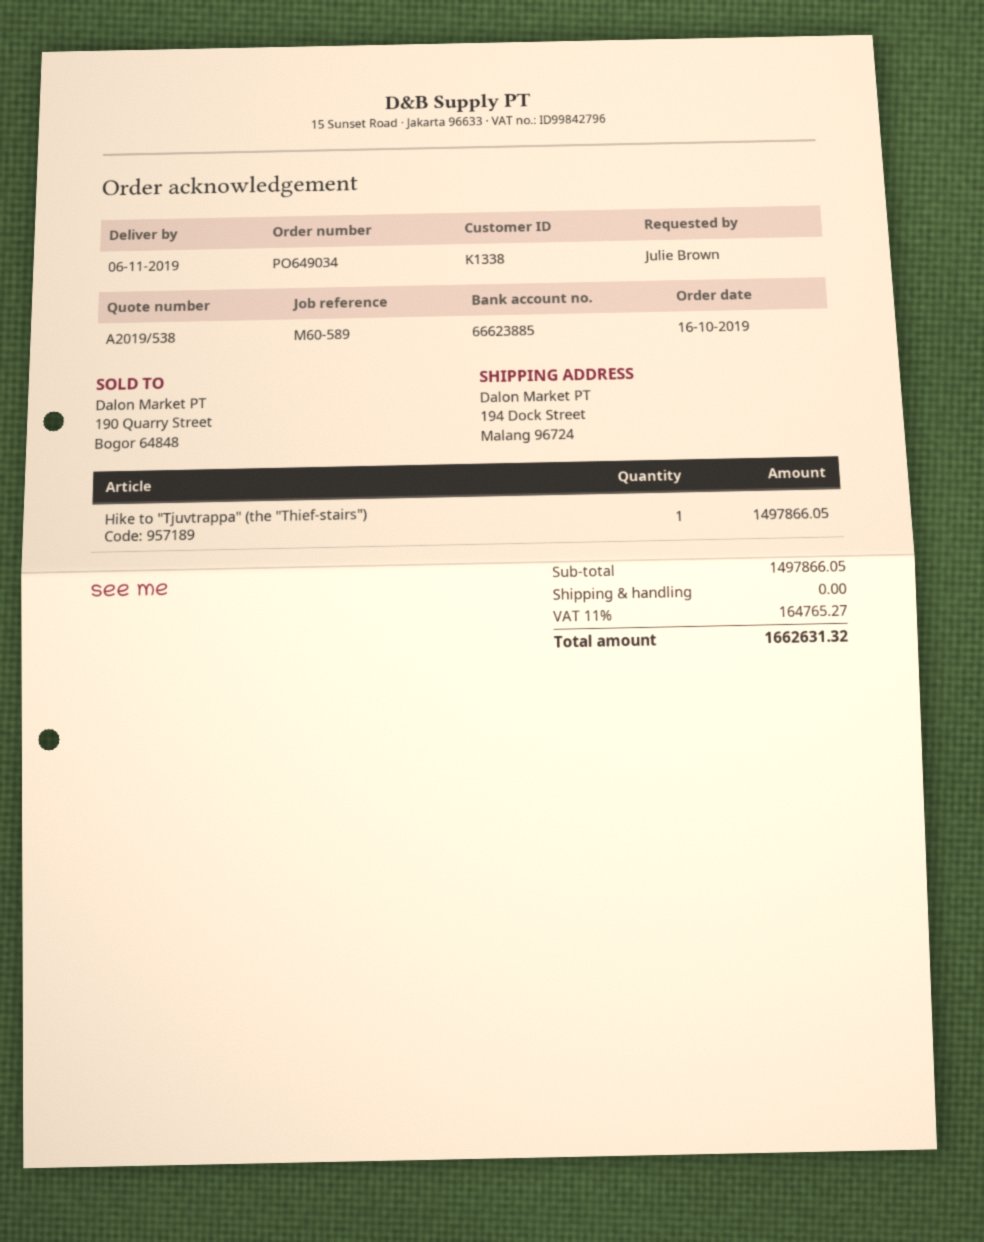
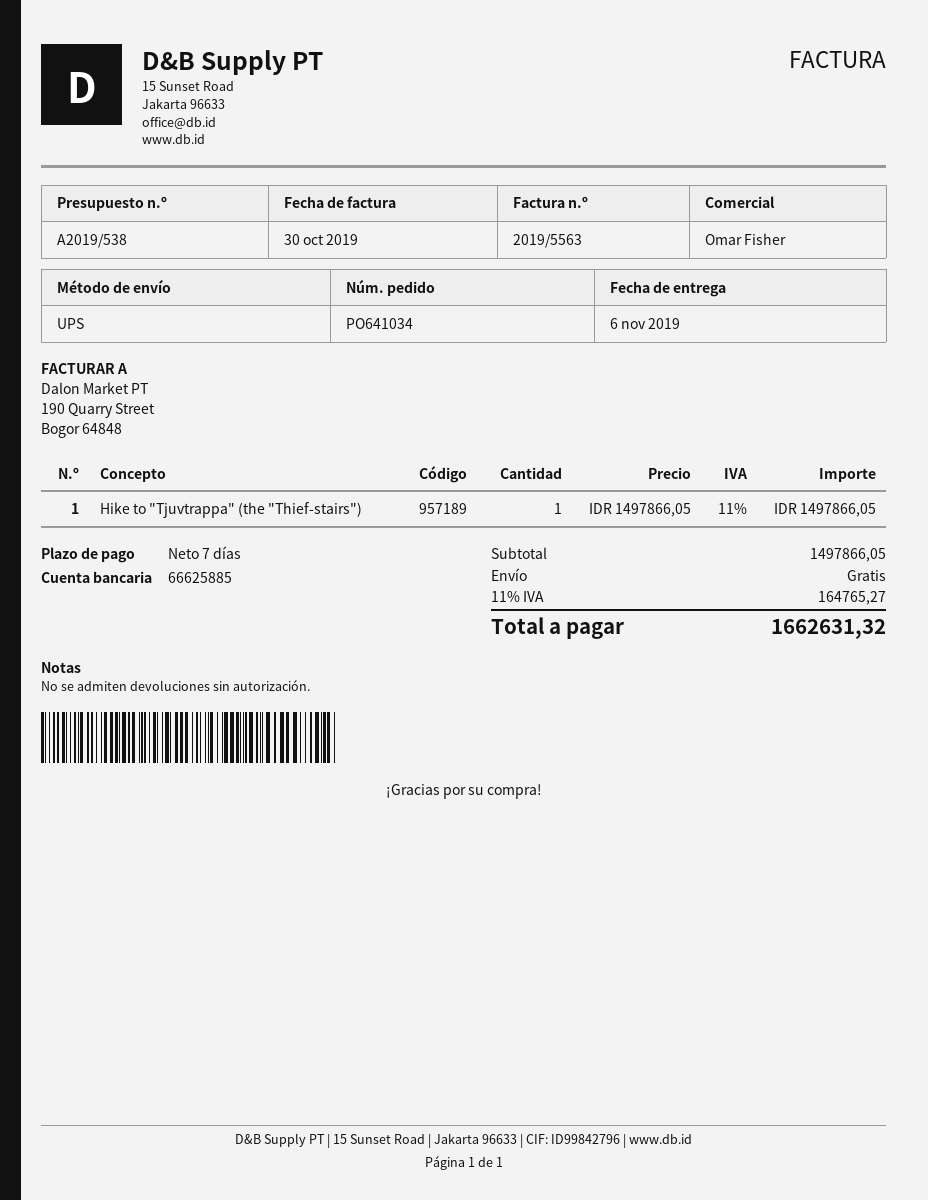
order number: PO649034 -> PO641034
bank account: 66623885 -> 66625885

